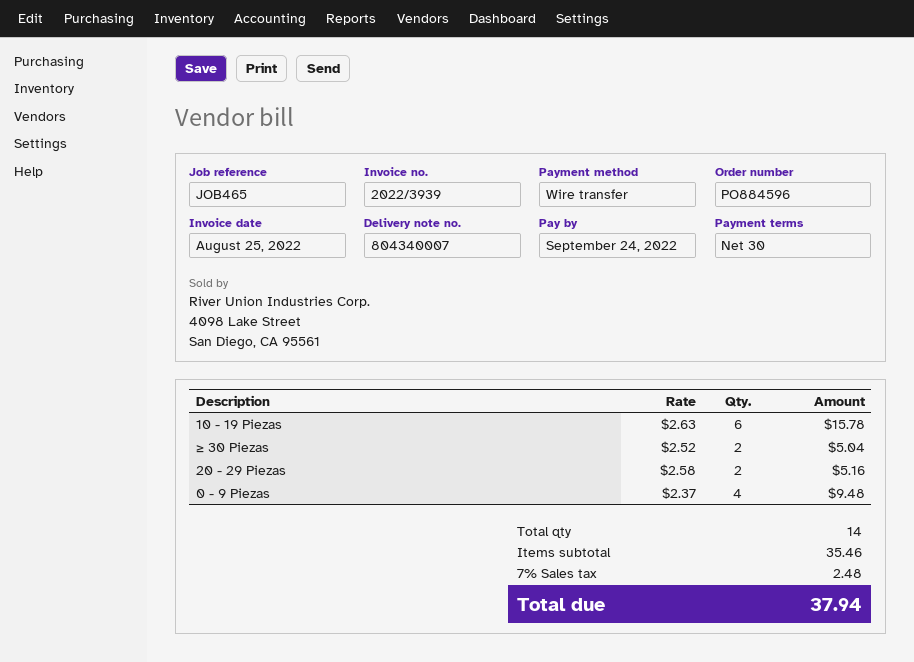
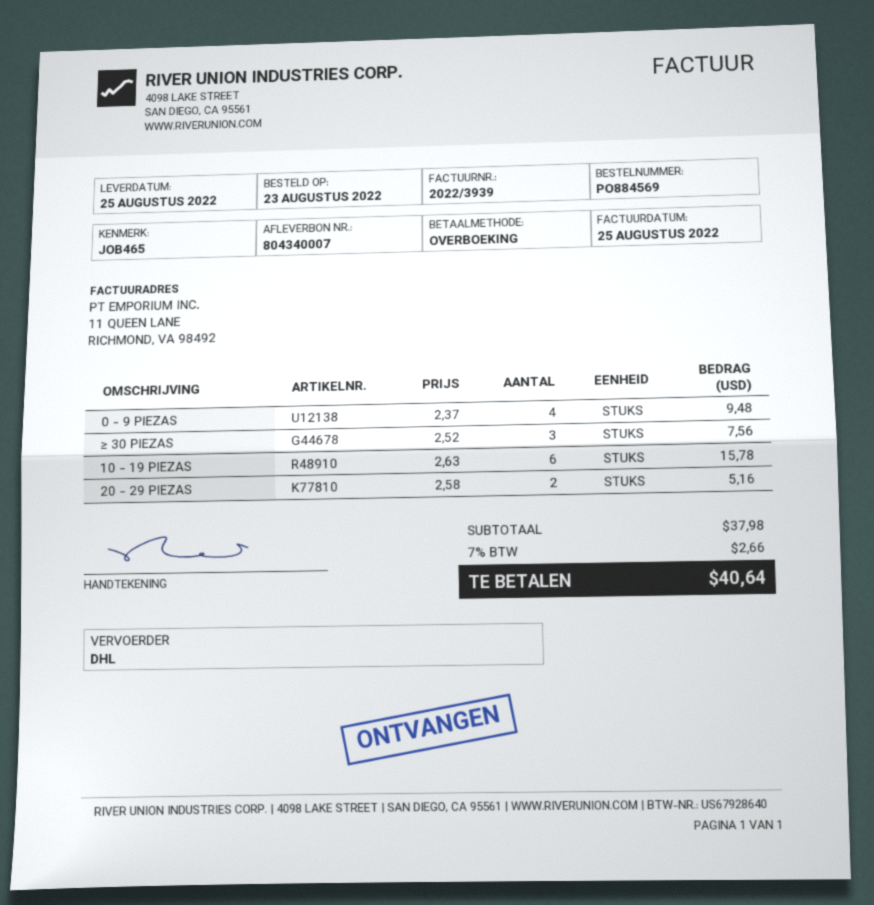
order number: PO884596 -> PO884569
≥ 30 Piezas: 2 x 2.52 = 5.04 -> 3 x 2.52 = 7.56
subtotal: 35.46 -> 37.98
tax: 7% = 2.48 -> 7% = 2.66
total: 37.94 -> 40.64

